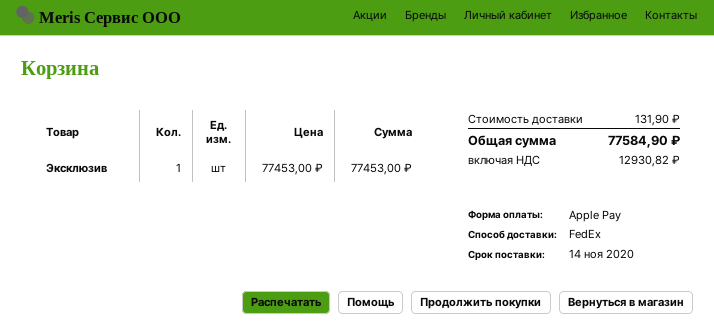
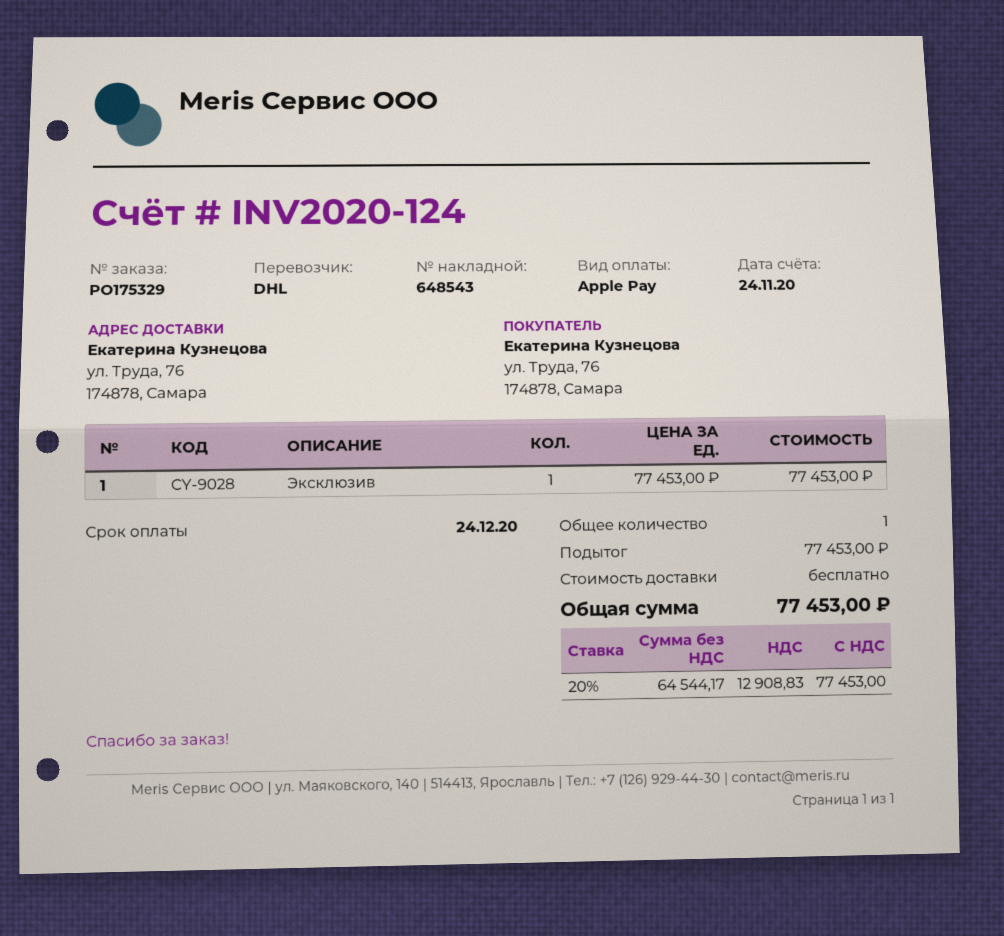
shipping method: FedEx -> DHL
shipping: 131.90 -> 0.00
tax: 12930.82 -> 12908.83
total: 77584.90 -> 77453.00

